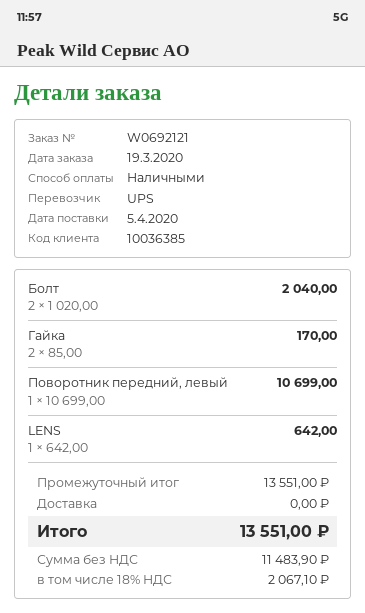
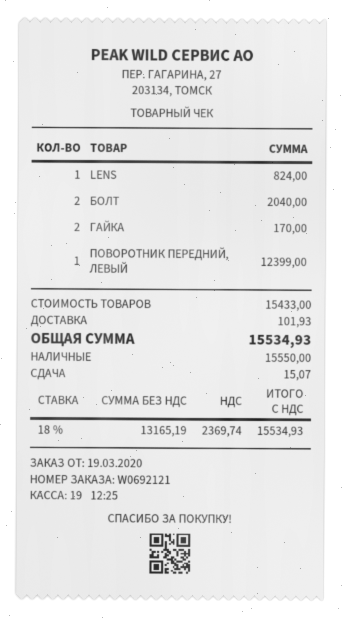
Поворотник передний, левый: 1 for 10699.00 -> 1 for 12399.00
LENS: 1 for 642.00 -> 1 for 824.00
subtotal: 13551.00 -> 15433.00
shipping: 0.00 -> 101.93
net: 11483.90 -> 13165.19
tax: 18% = 2067.10 -> 18% = 2369.74
total: 13551.00 -> 15534.93

